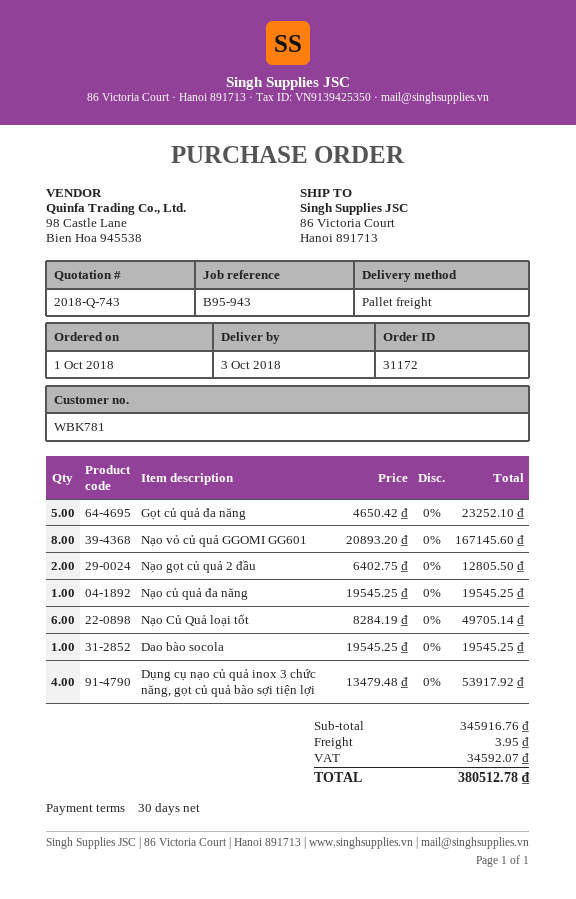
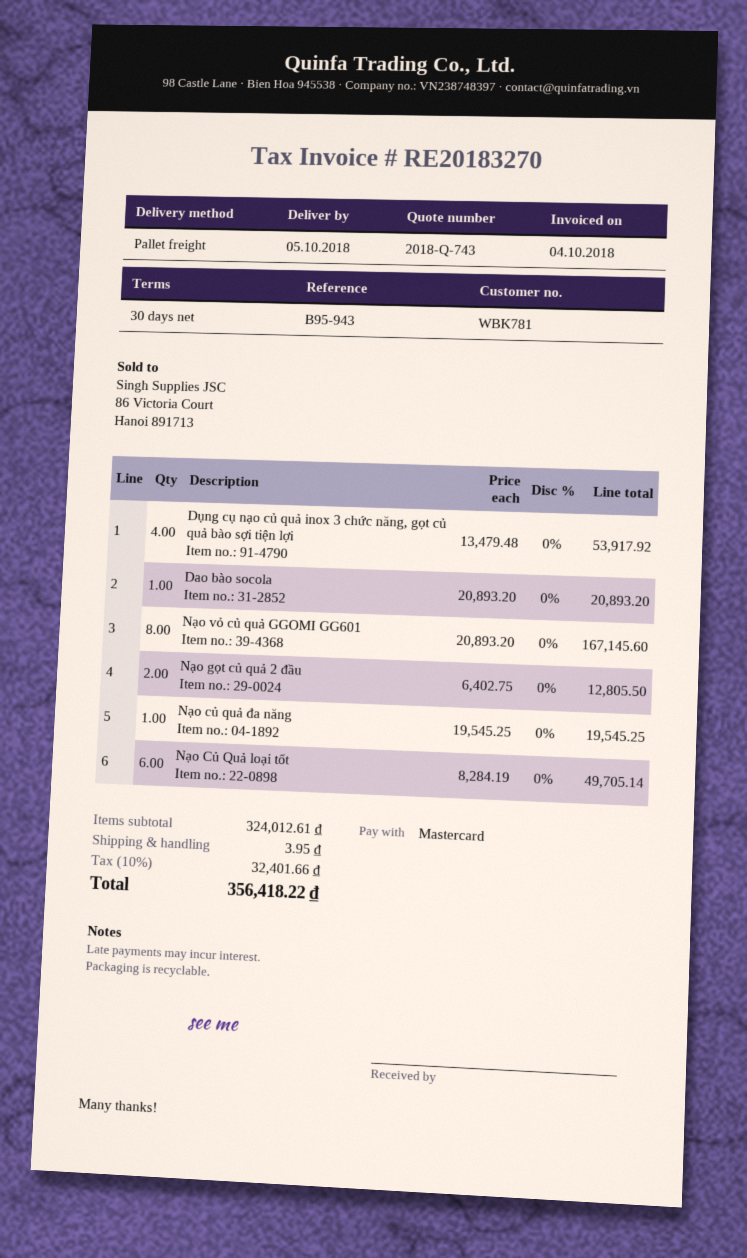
delivery date: 2018-10-03 -> 2018-10-05
Gọt củ quả đa năng: 5 x 4650.42 = 23252.10 -> none
Dao bào socola: 1 x 19545.25 = 19545.25 -> 1 x 20893.20 = 20893.20
subtotal: 345916.76 -> 324012.61
tax: 34592.07 -> 32401.66
total: 380512.78 -> 356418.22

